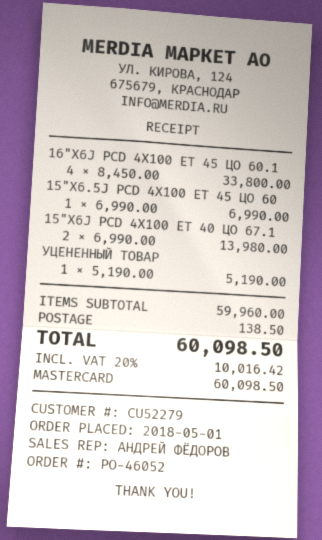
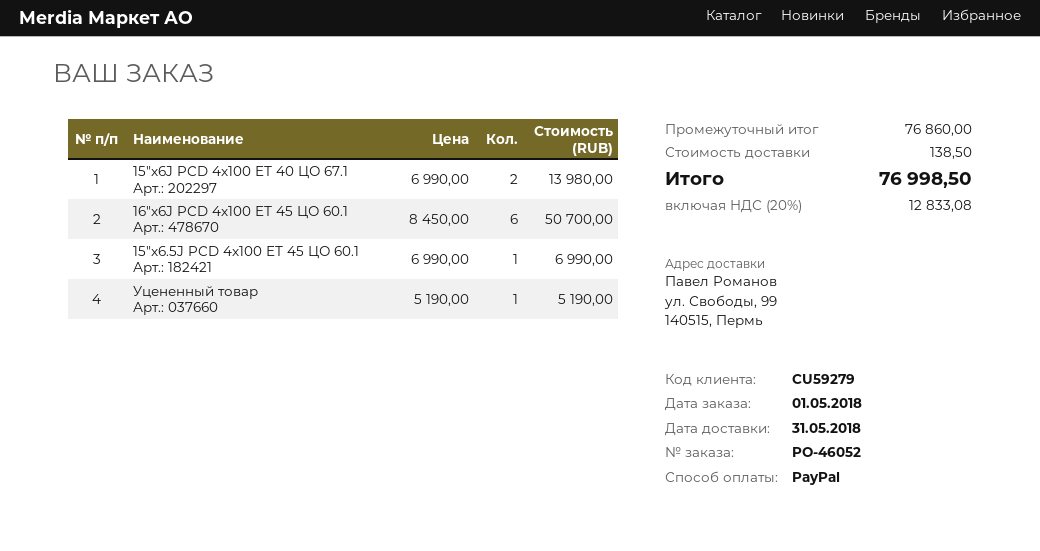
customer number: CU52279 -> CU59279
payment method: Mastercard -> PayPal
16"X6J PCD 4X100 ЕТ 45 ЦО 60.1: 4 x 8450.00 = 33800.00 -> 6 x 8450.00 = 50700.00
subtotal: 59960.00 -> 76860.00
tax: 20% = 10016.42 -> 20% = 12833.08
total: 60098.50 -> 76998.50

